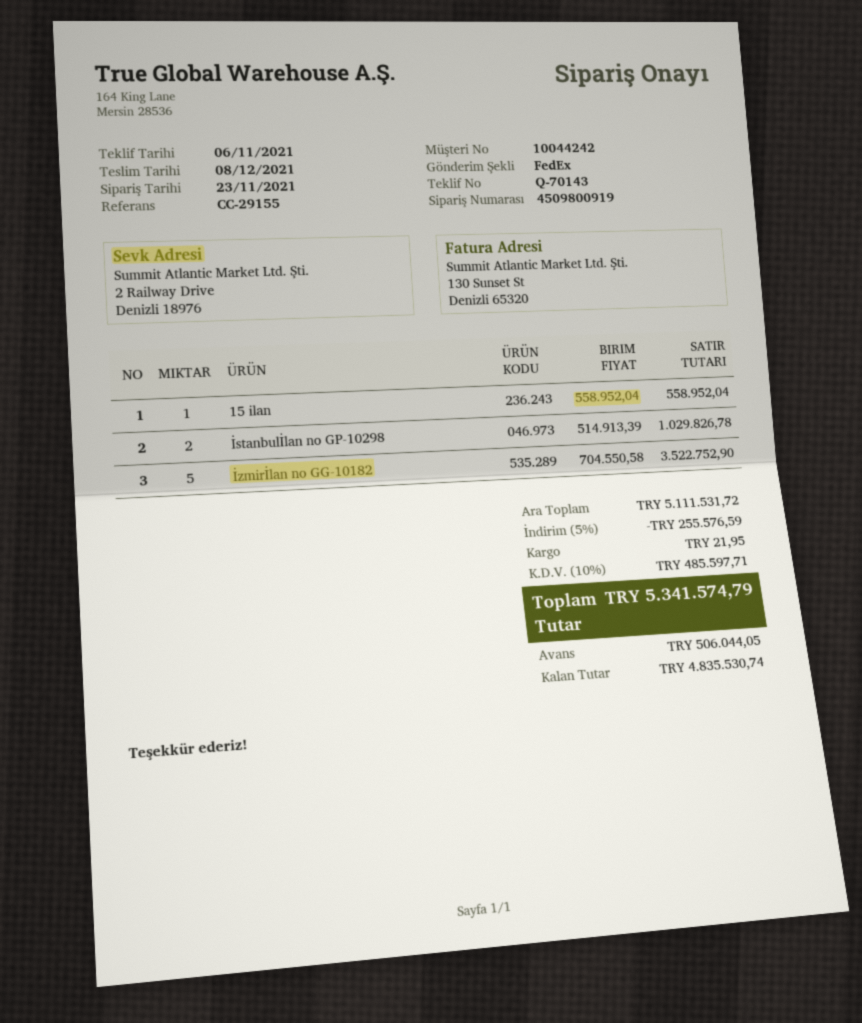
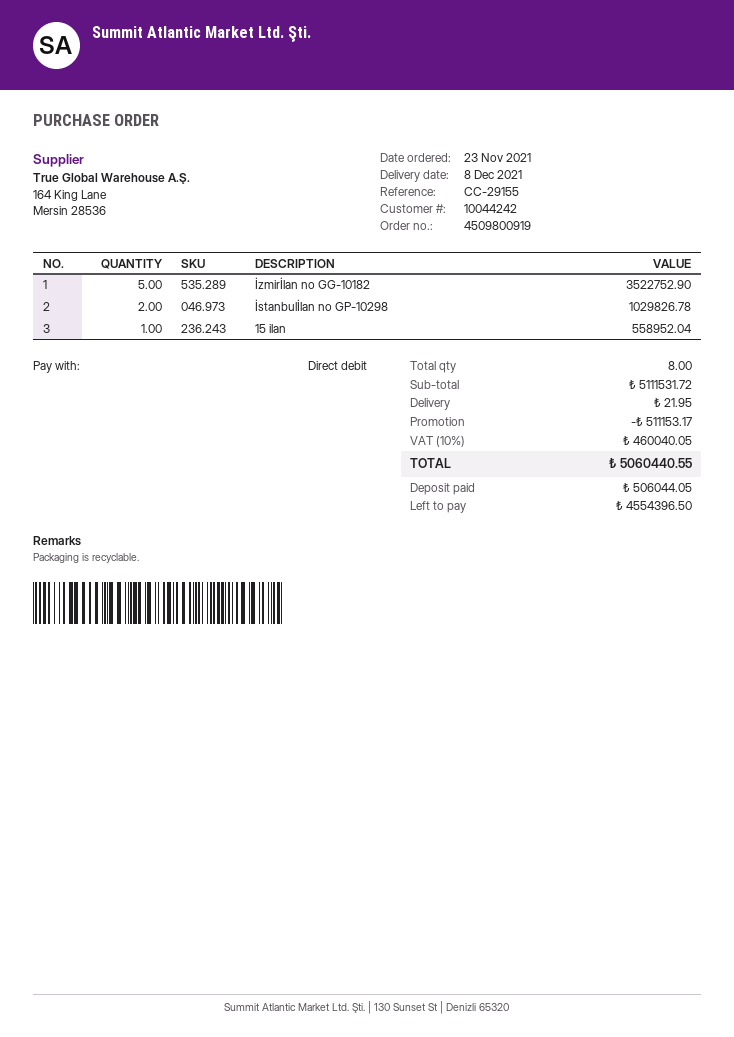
discount: 255576.59 -> 511153.17
tax: 10% = 485597.71 -> 10% = 460040.05
total: 5341574.79 -> 5060440.55
balance: 4835530.74 -> 4554396.50

